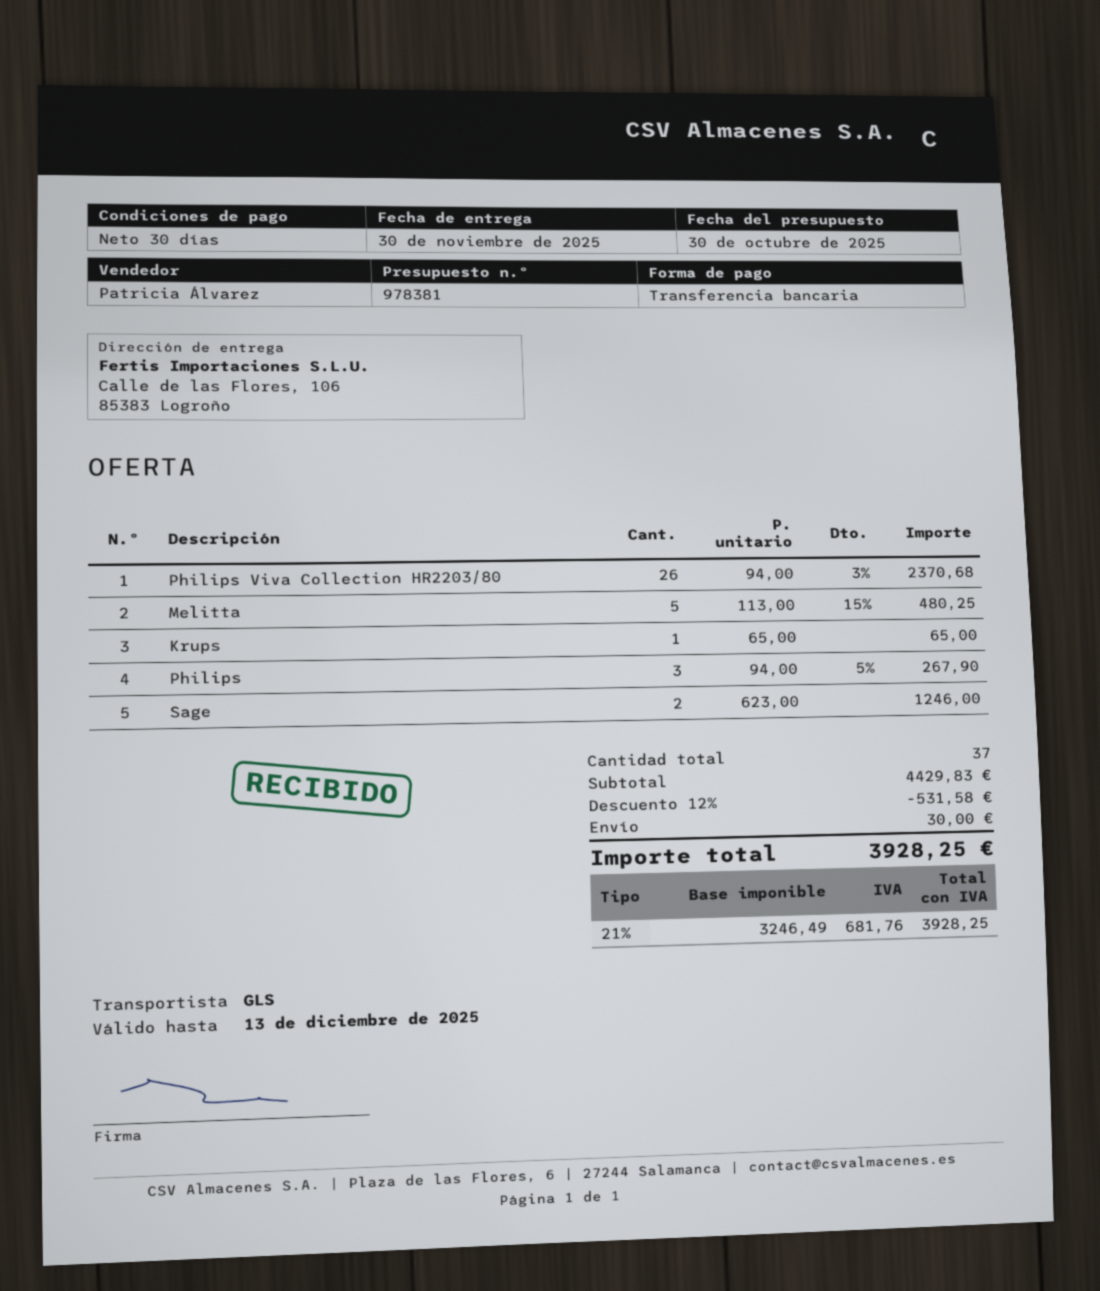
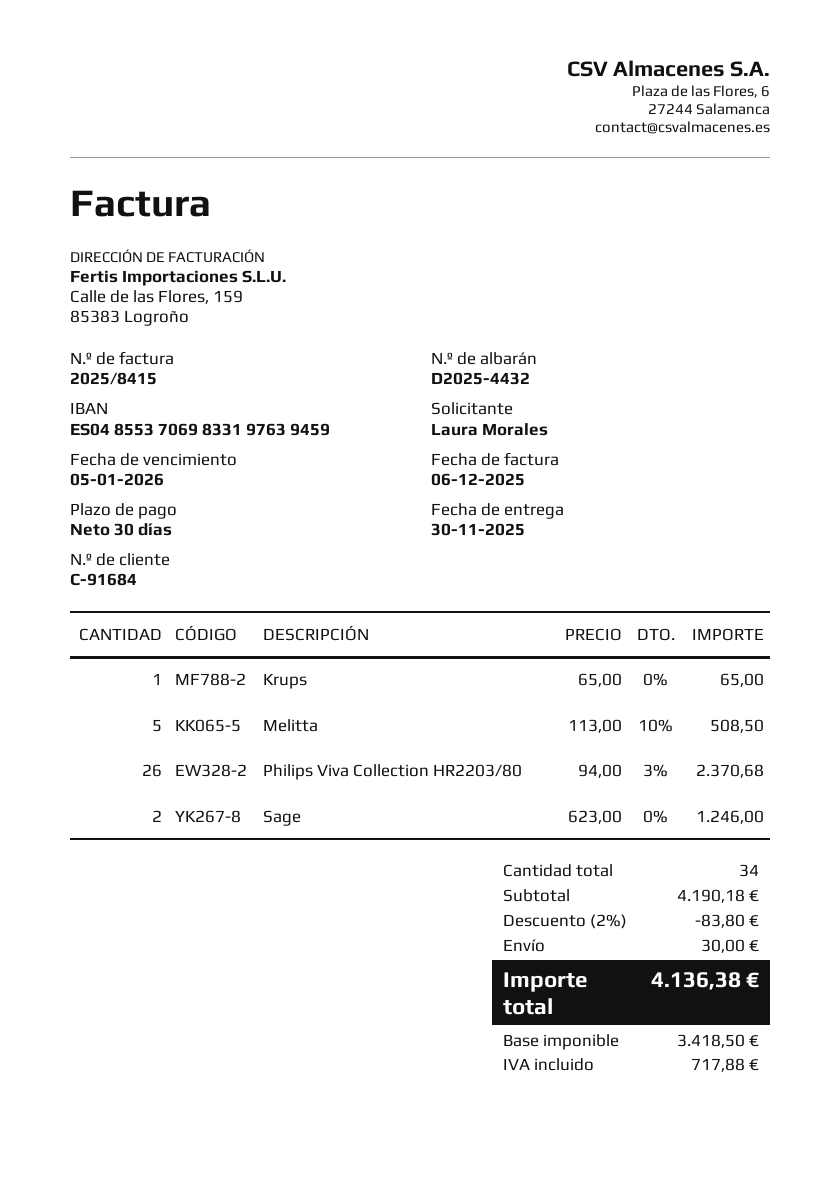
Melitta: 5 x 113.00 - 15% = 480.25 -> 5 x 113.00 - 10% = 508.50
Philips: 3 x 94.00 - 5% = 267.90 -> none
total quantity: 37 -> 34
subtotal: 4429.83 -> 4190.18
discount: 12% = 531.58 -> 2% = 83.80
net: 3246.49 -> 3418.50
tax: 681.76 -> 717.88
total: 3928.25 -> 4136.38

